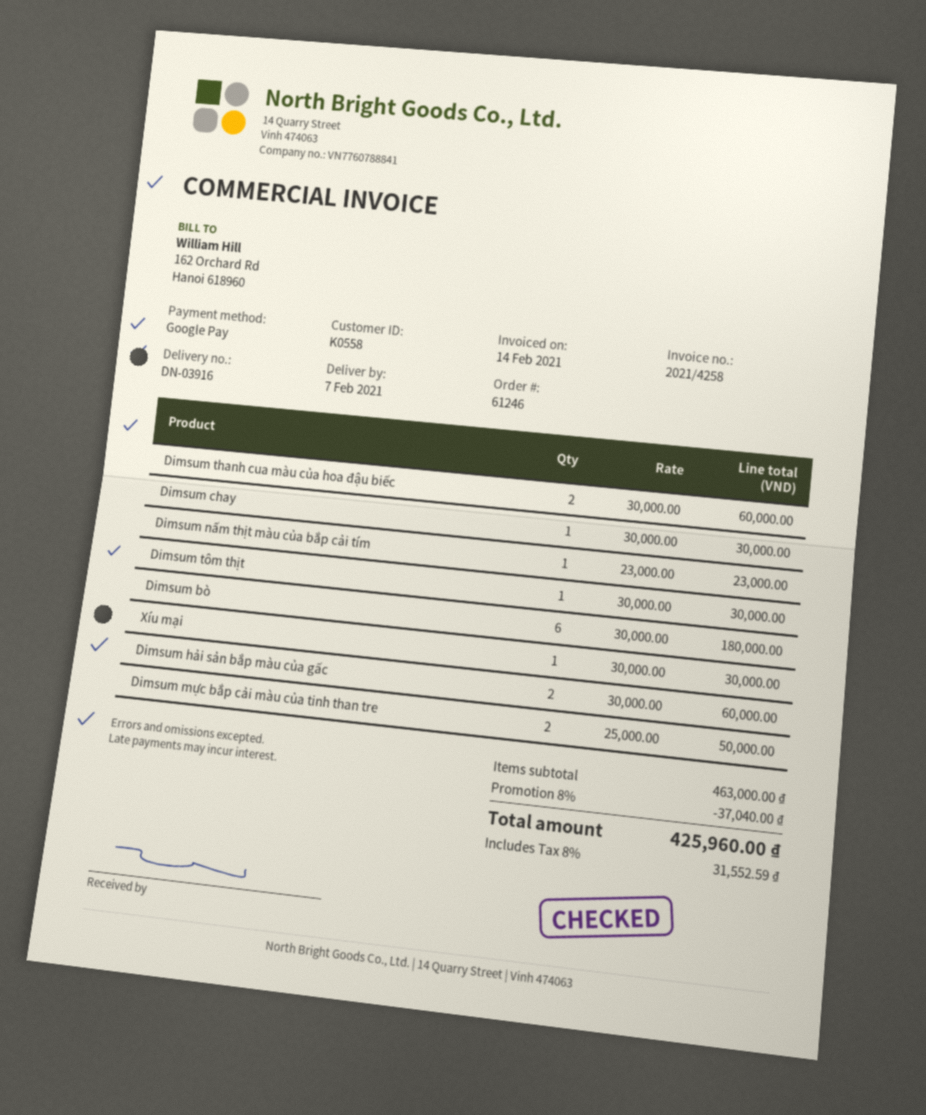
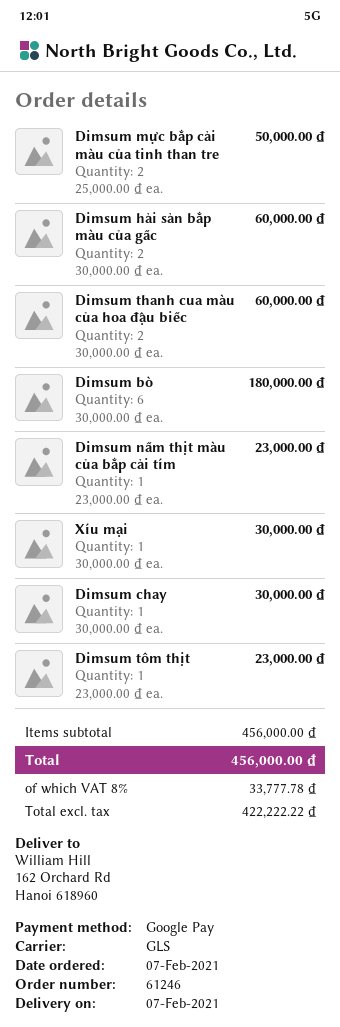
Dimsum tôm thịt: 1 x 30000.00 = 30000.00 -> 1 x 23000.00 = 23000.00
subtotal: 463000.00 -> 456000.00
discount: 8% = 37040.00 -> none
tax: 8% = 31552.59 -> 8% = 33777.78
total: 425960.00 -> 456000.00

